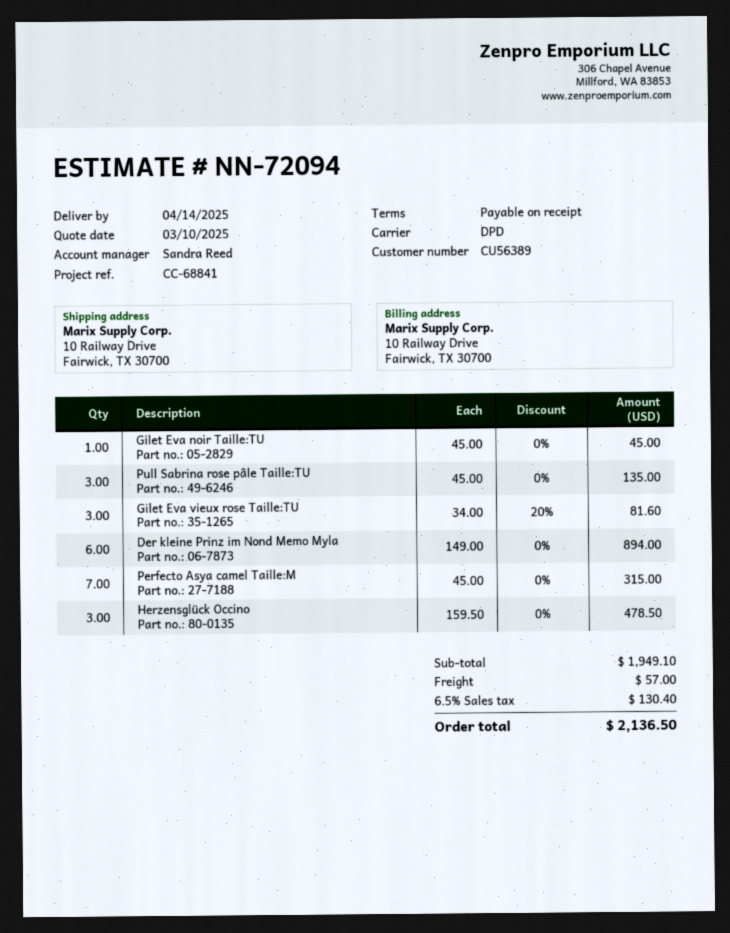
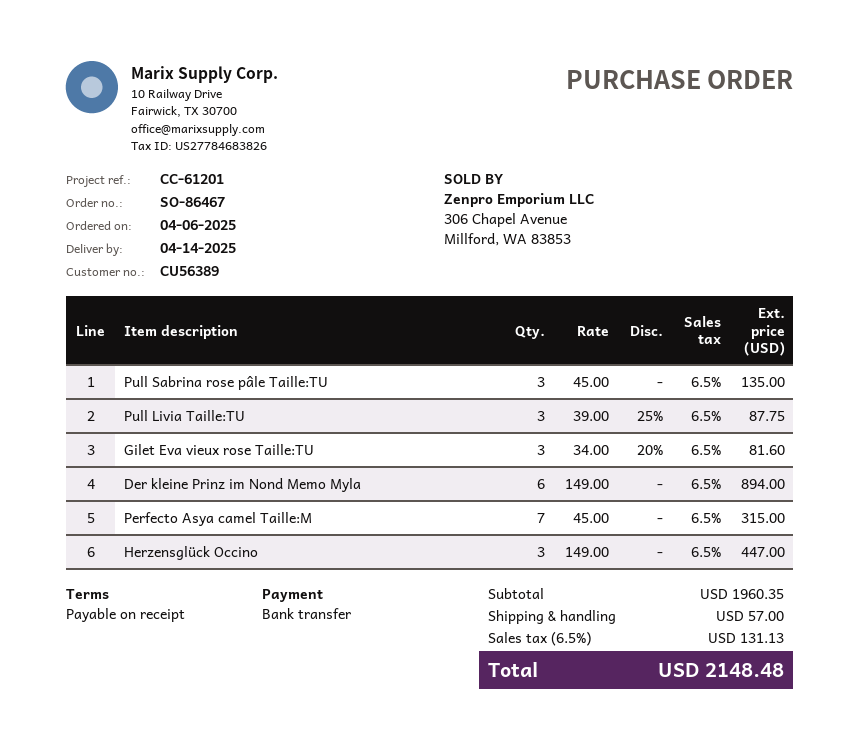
reference: CC-68841 -> CC-61201
Gilet Eva noir Taille:TU: 1 x 45.00 = 45.00 -> none
Herzensglück Occino: 3 x 159.50 = 478.50 -> 3 x 149.00 = 447.00
Pull Livia Taille:TU: none -> 3 x 39.00 - 25% = 87.75
subtotal: 1949.10 -> 1960.35
tax: 6.5% = 130.40 -> 6.5% = 131.13
total: 2136.50 -> 2148.48

